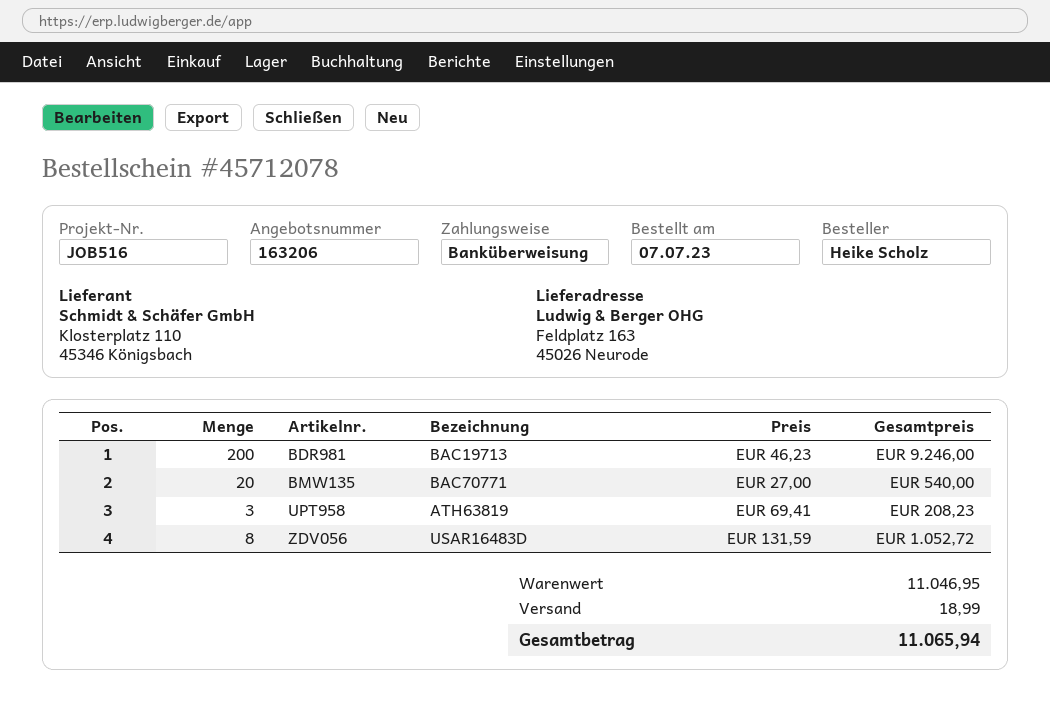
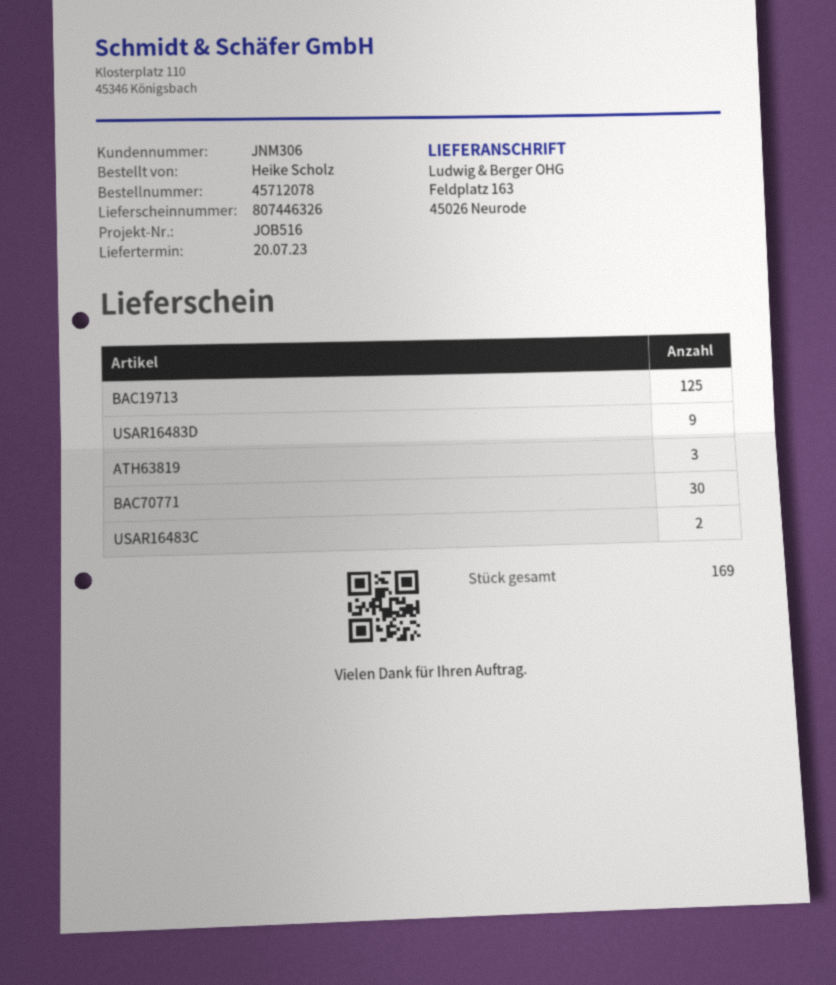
BAC19713: 200 -> 125
BAC70771: 20 -> 30
USAR16483D: 8 -> 9
USAR16483C: none -> 2

